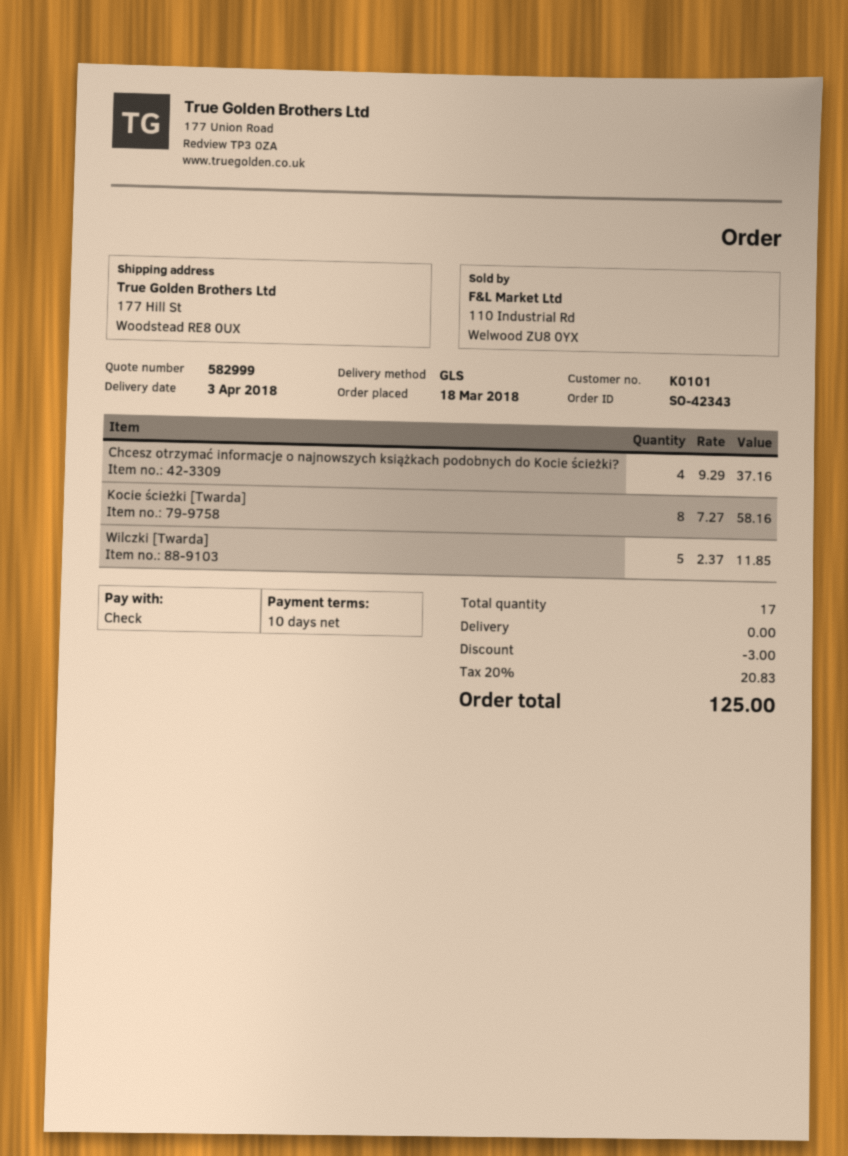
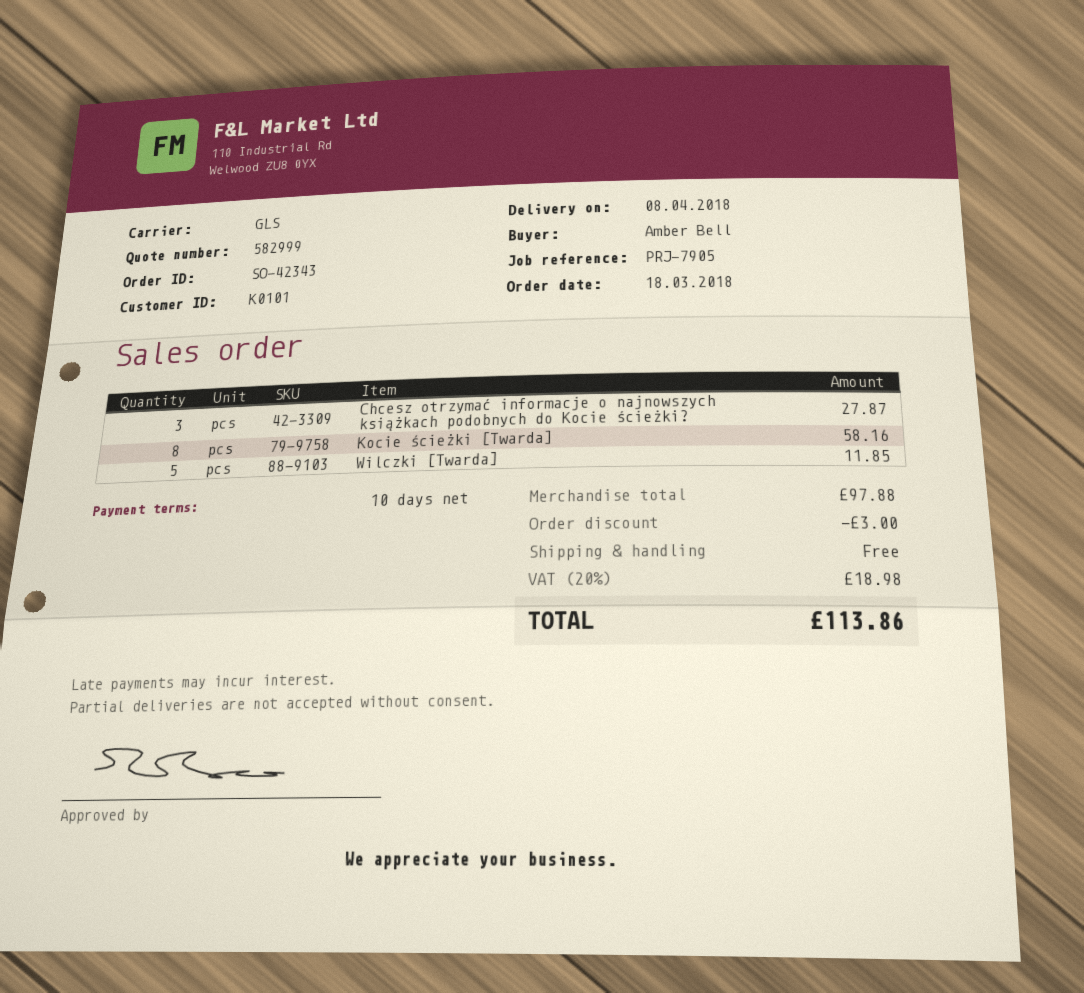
delivery date: 2018-04-03 -> 2018-04-08
Chcesz otrzymać informacje o najnowszych książkach podobnych do Kocie ścieżki?: 4 for 37.16 -> 3 for 27.87
tax: 20% = 20.83 -> 20% = 18.98
total: 125.00 -> 113.86

